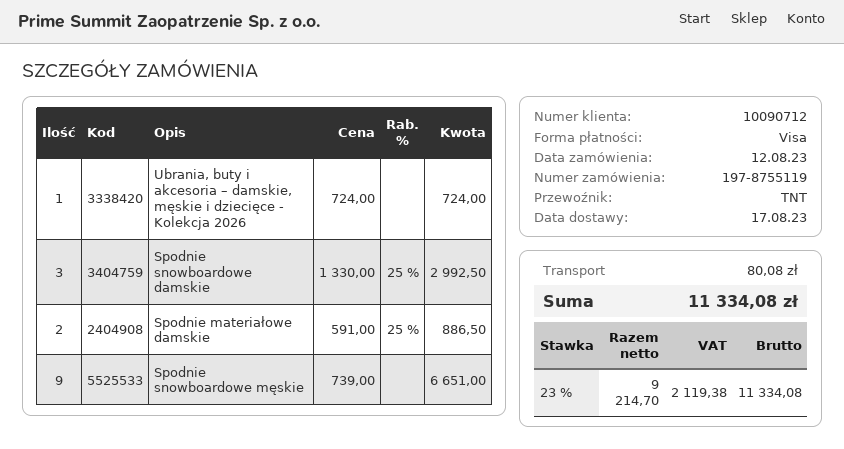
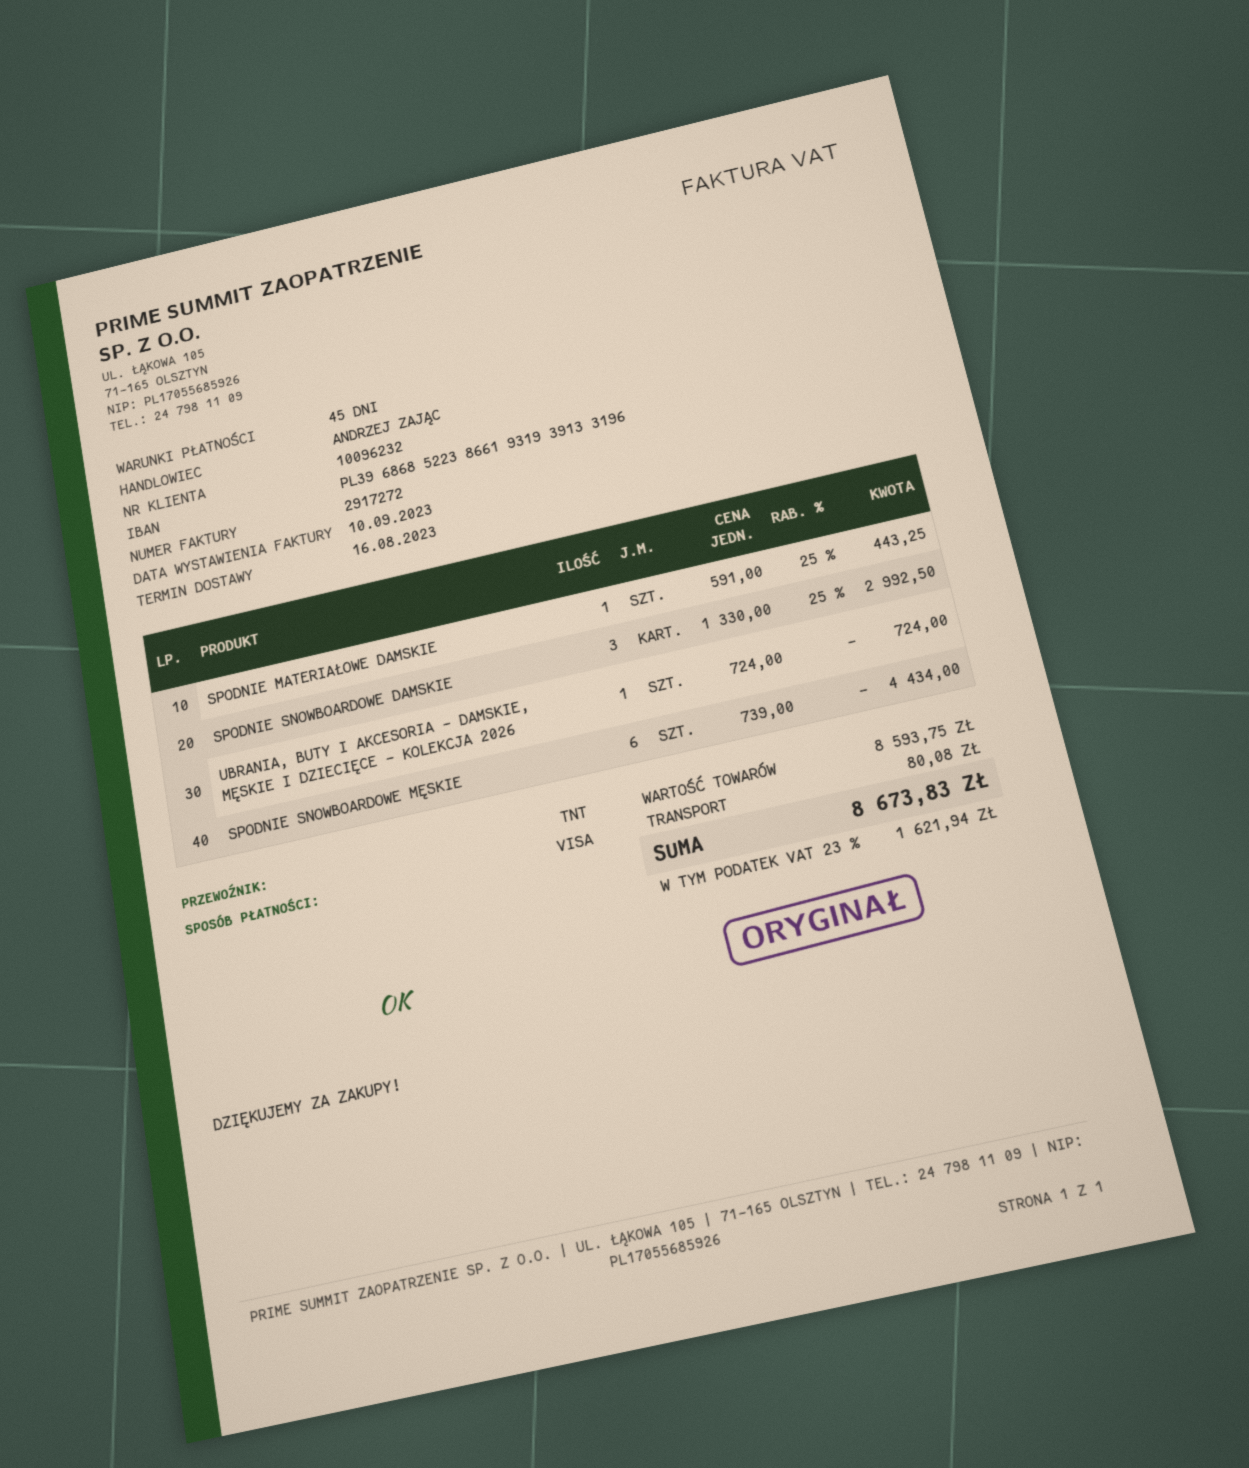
delivery date: 2023-08-17 -> 2023-08-16
customer number: 10090712 -> 10096232
Spodnie materiałowe damskie: 2 x 591.00 - 25% = 886.50 -> 1 x 591.00 - 25% = 443.25
Spodnie snowboardowe męskie: 9 x 739.00 = 6651.00 -> 6 x 739.00 = 4434.00
tax: 23% = 2119.38 -> 23% = 1621.94
total: 11334.08 -> 8673.83

